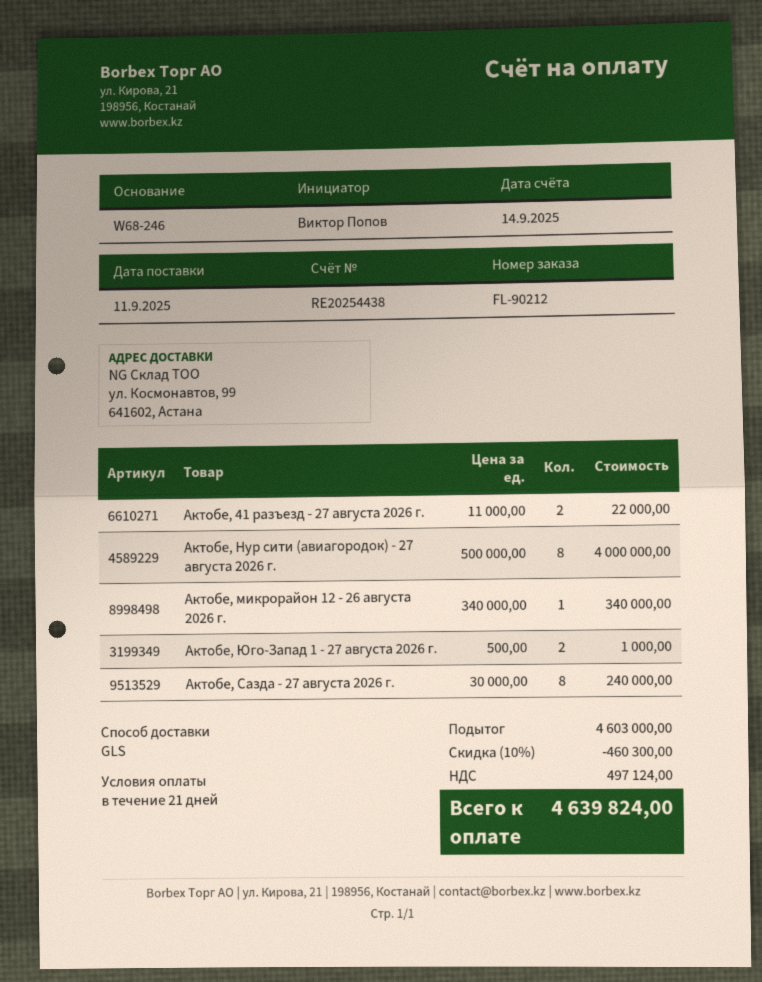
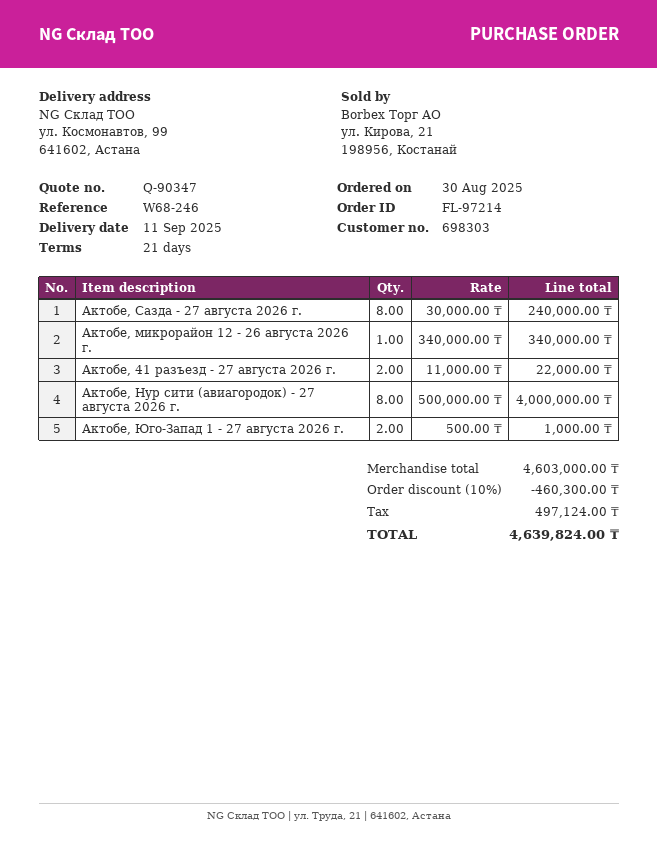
order number: FL-90212 -> FL-97214

